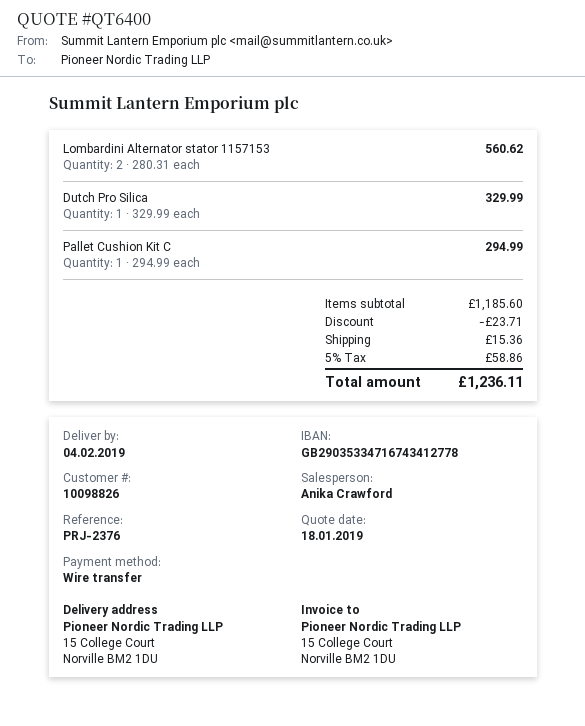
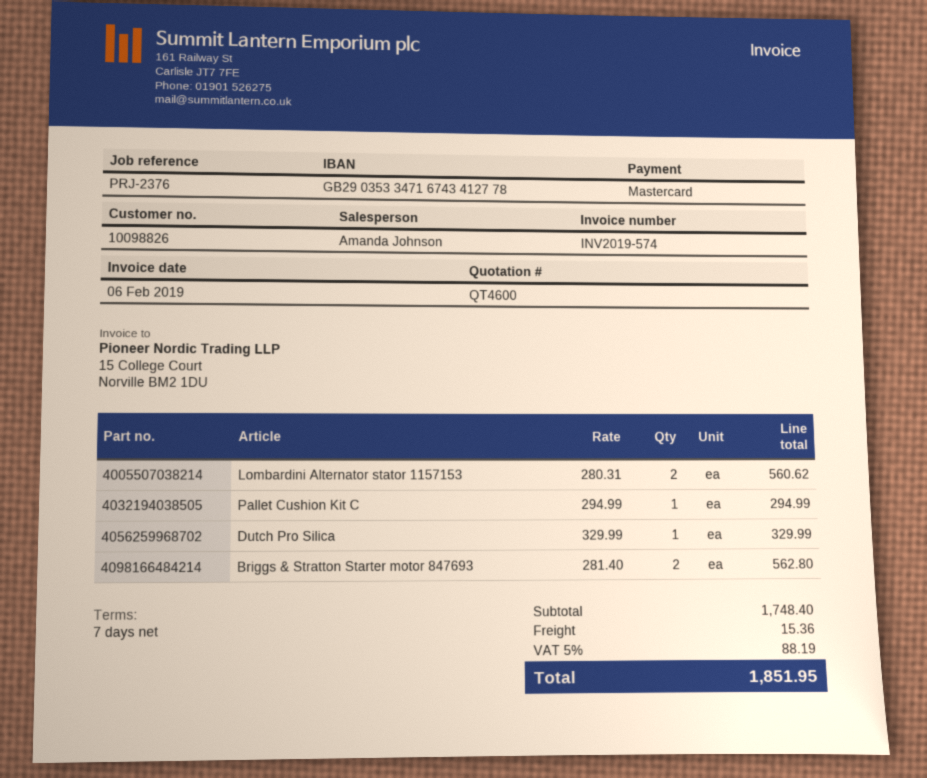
quote number: QT6400 -> QT4600
sales rep: Anika Crawford -> Amanda Johnson
payment method: bank transfer -> Mastercard
Briggs & Stratton Starter motor 847693: none -> 2 x 281.40 = 562.80
subtotal: 1185.60 -> 1748.40
discount: 23.71 -> none
tax: 5% = 58.86 -> 5% = 88.19
total: 1236.11 -> 1851.95

